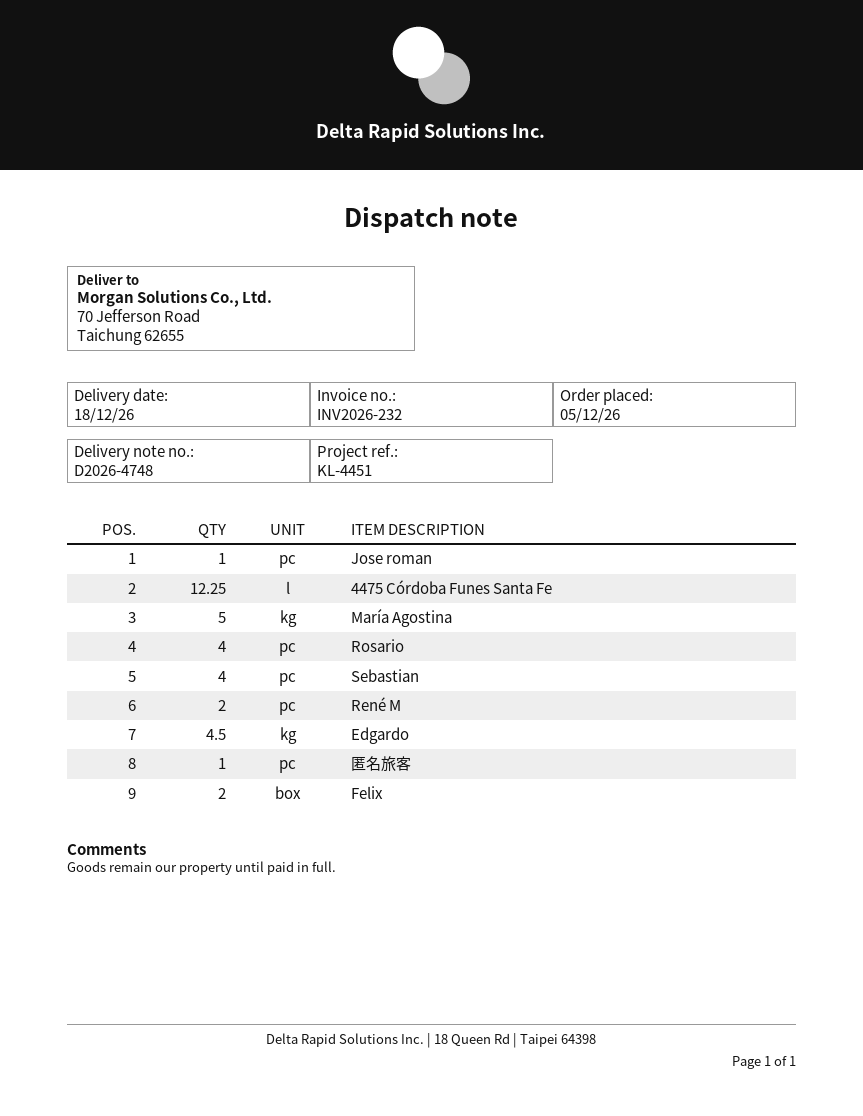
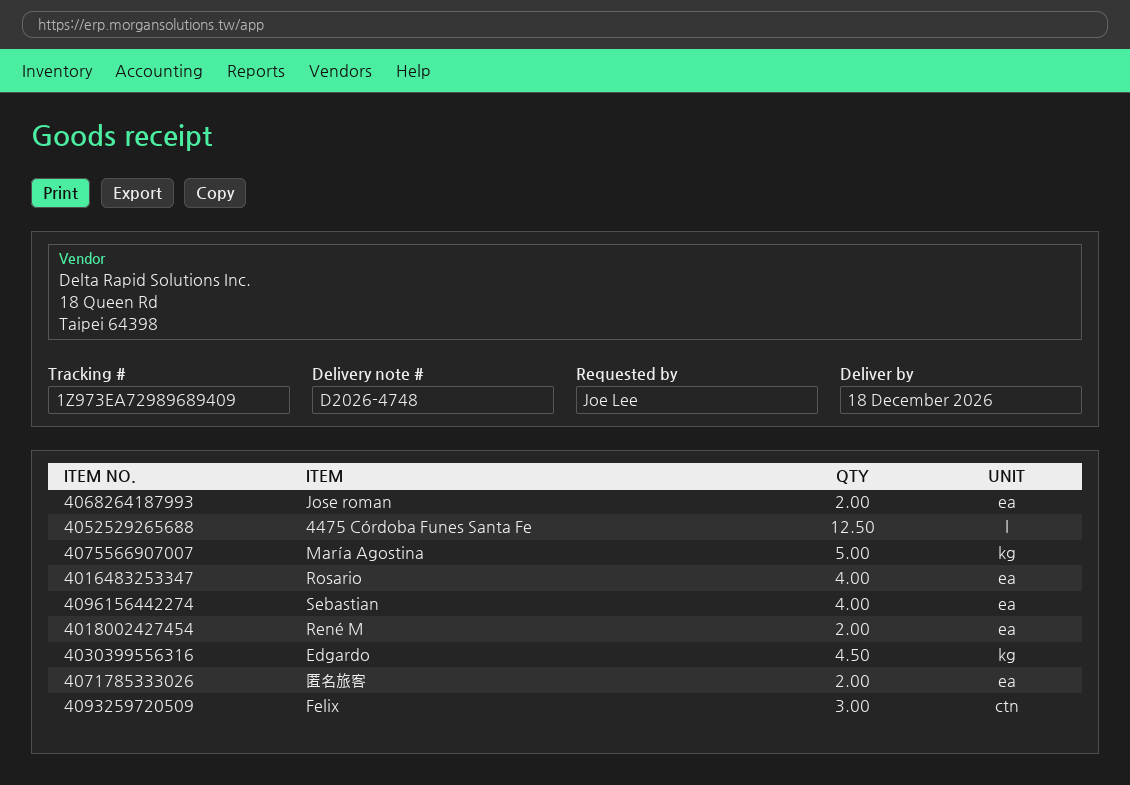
Jose roman: 1 -> 2
4475 Córdoba Funes Santa Fe: 12.25 -> 12.5
匿名旅客: 1 -> 2
Felix: 2 -> 3

